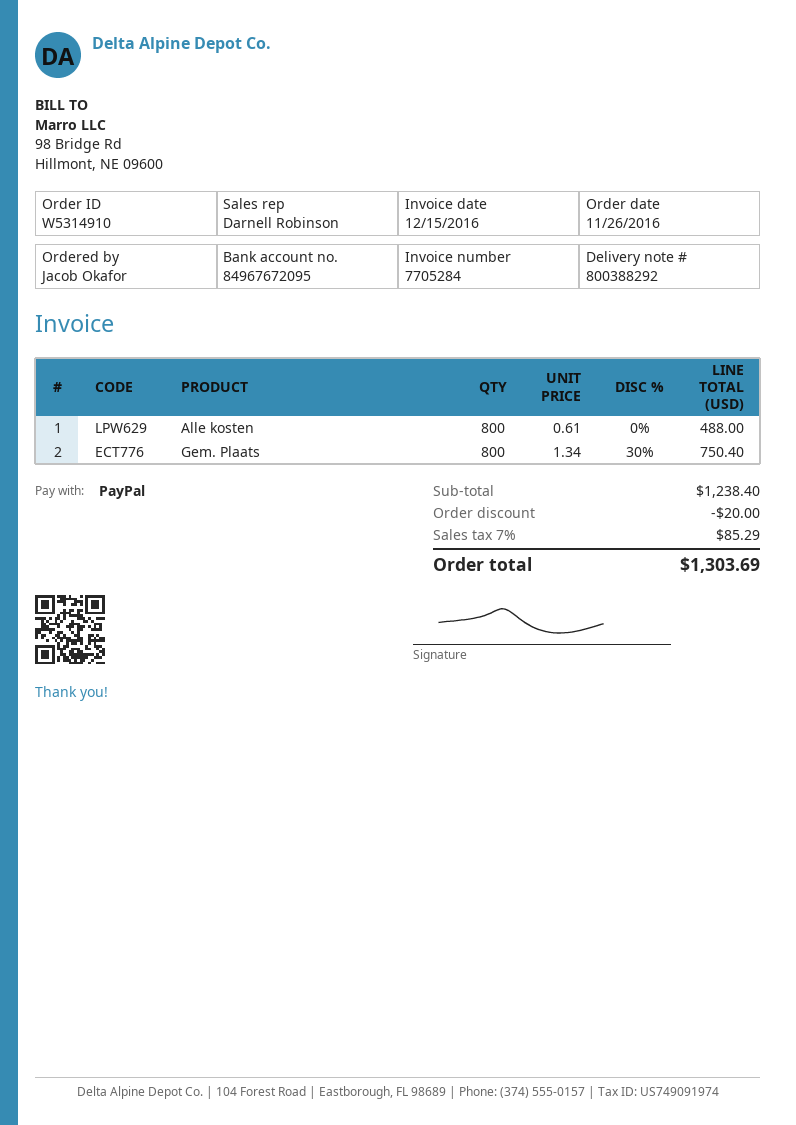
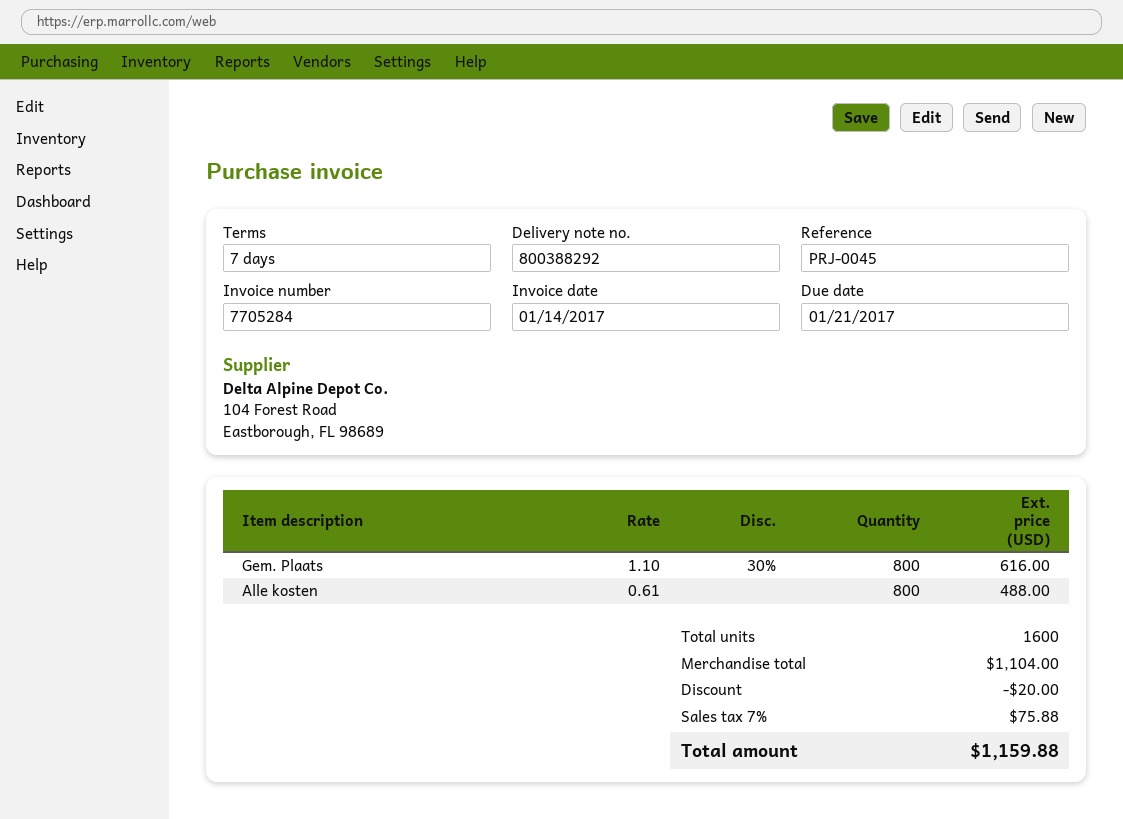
invoice date: 2016-12-15 -> 2017-01-14
Gem. Plaats: 800 x 1.34 - 30% = 750.40 -> 800 x 1.10 - 30% = 616.00
subtotal: 1238.40 -> 1104.00
tax: 7% = 85.29 -> 7% = 75.88
total: 1303.69 -> 1159.88

